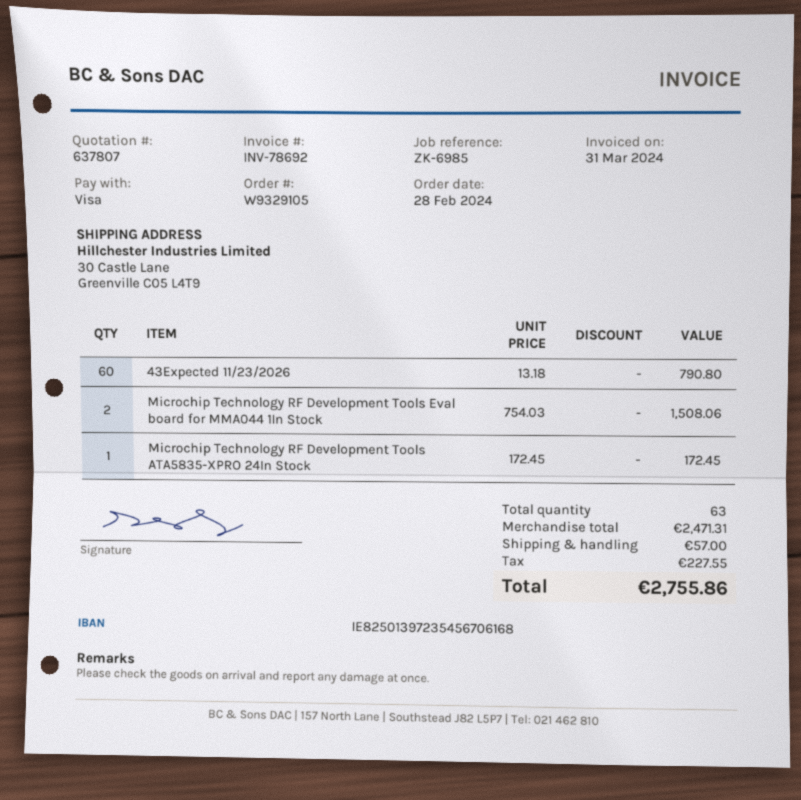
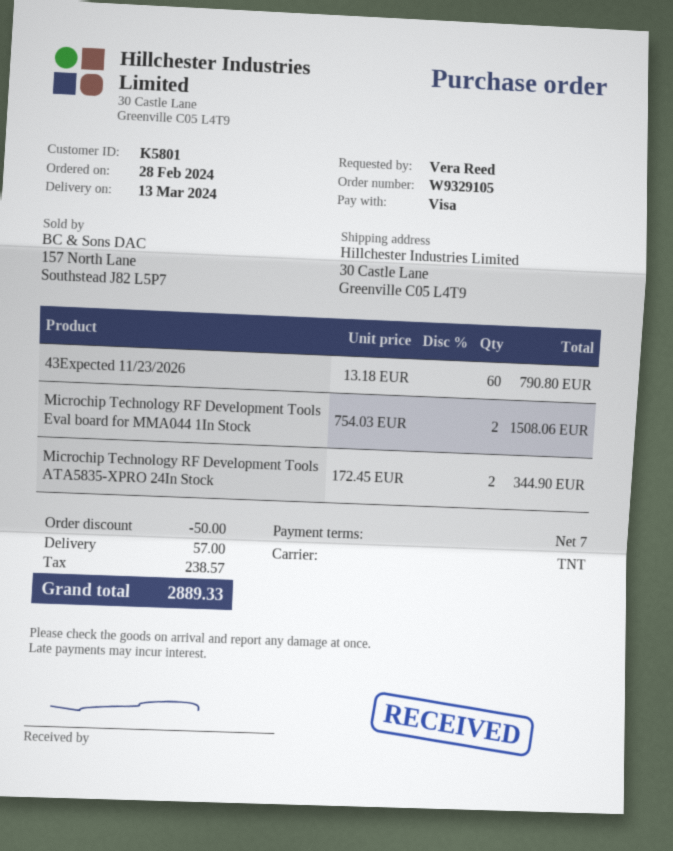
Microchip Technology RF Development Tools ATA5835-XPRO 24In Stock: 1 x 172.45 = 172.45 -> 2 x 172.45 = 344.90
discount: none -> 50.00
tax: 227.55 -> 238.57
total: 2755.86 -> 2889.33

